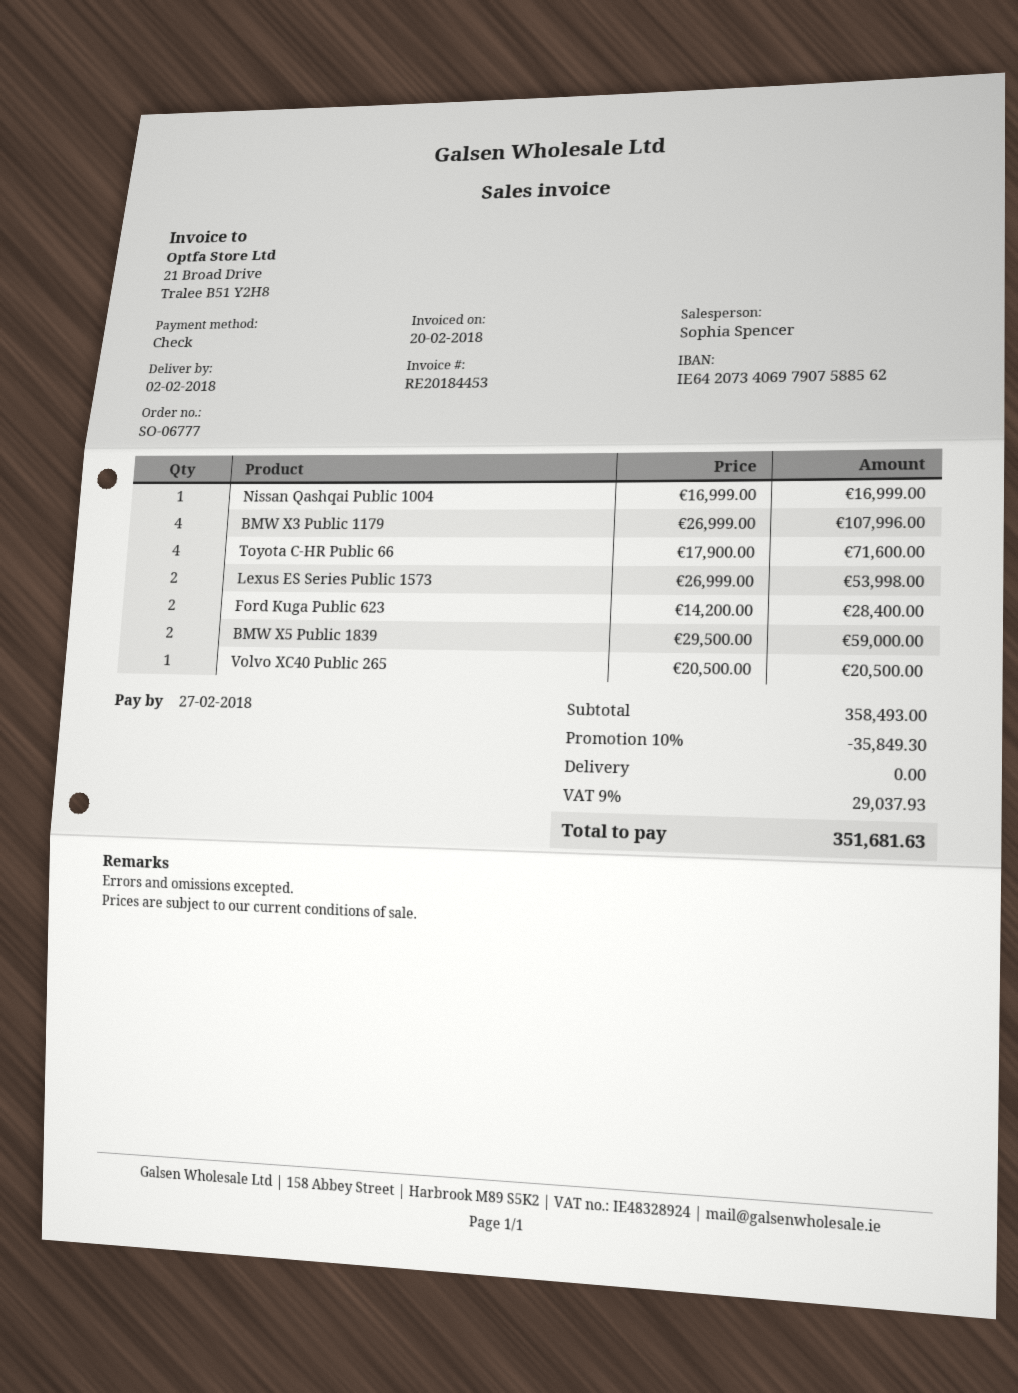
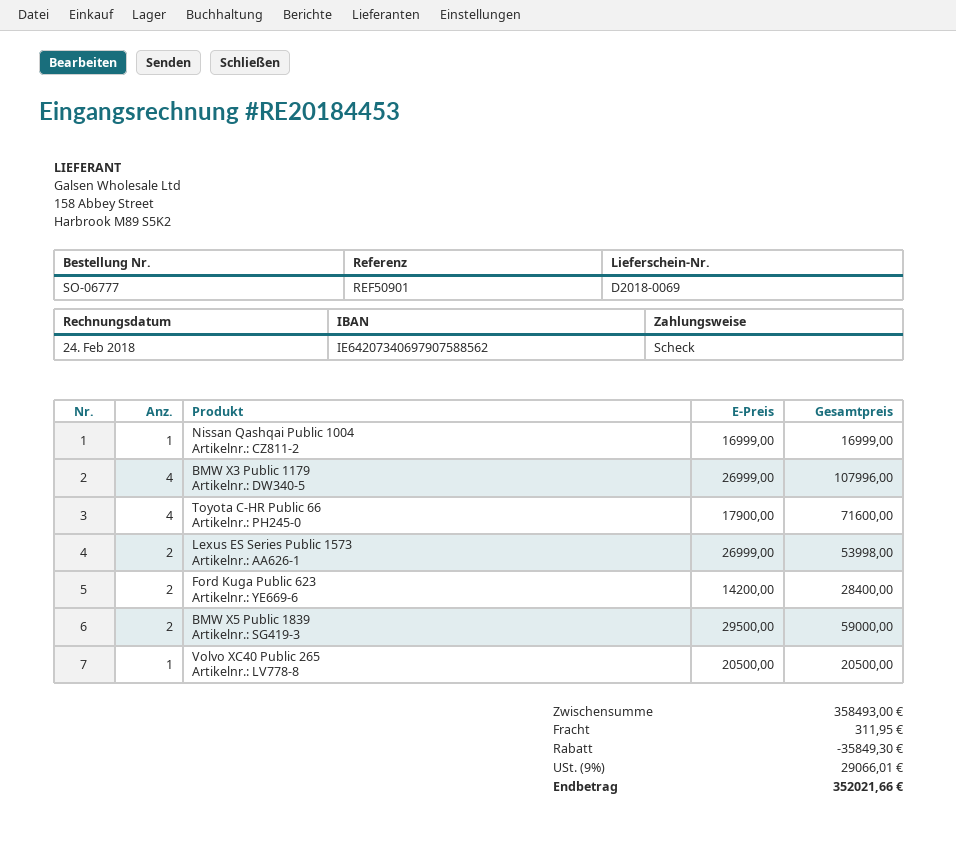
invoice date: 2018-02-20 -> 2018-02-24
shipping: 0.00 -> 311.95
tax: 9% = 29037.93 -> 9% = 29066.01
total: 351681.63 -> 352021.66

